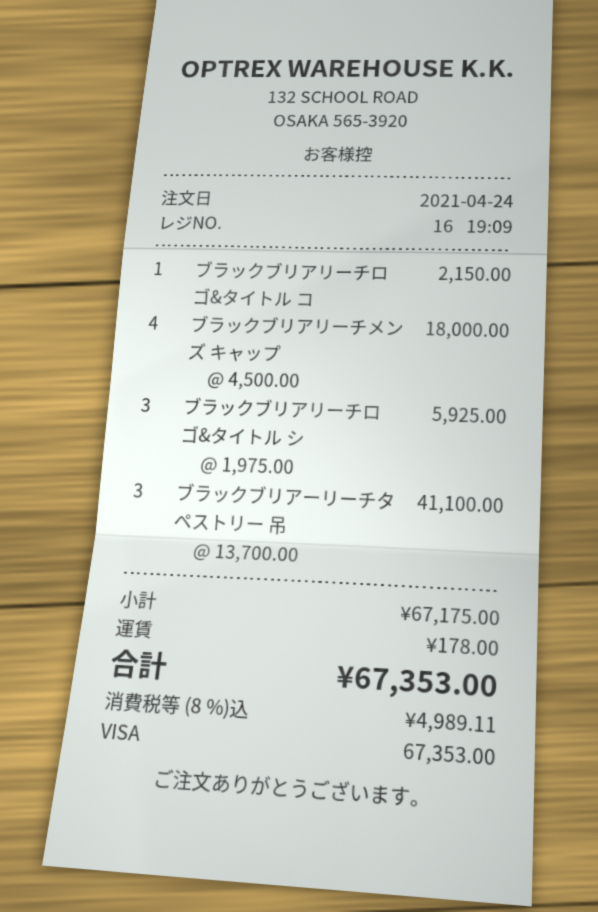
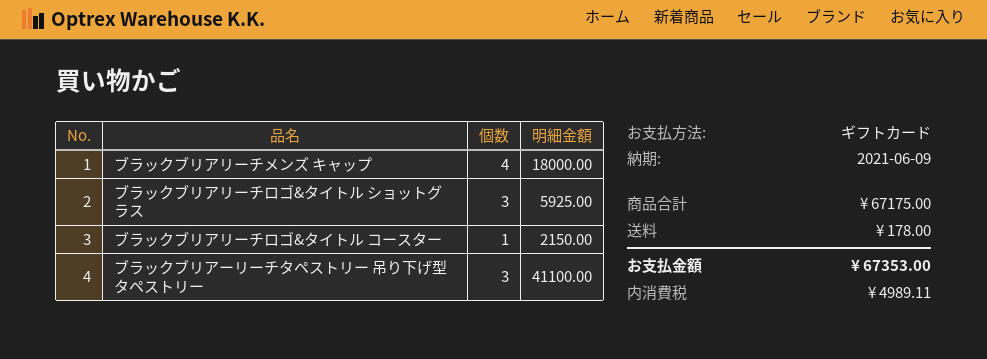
payment method: Visa -> gift card

